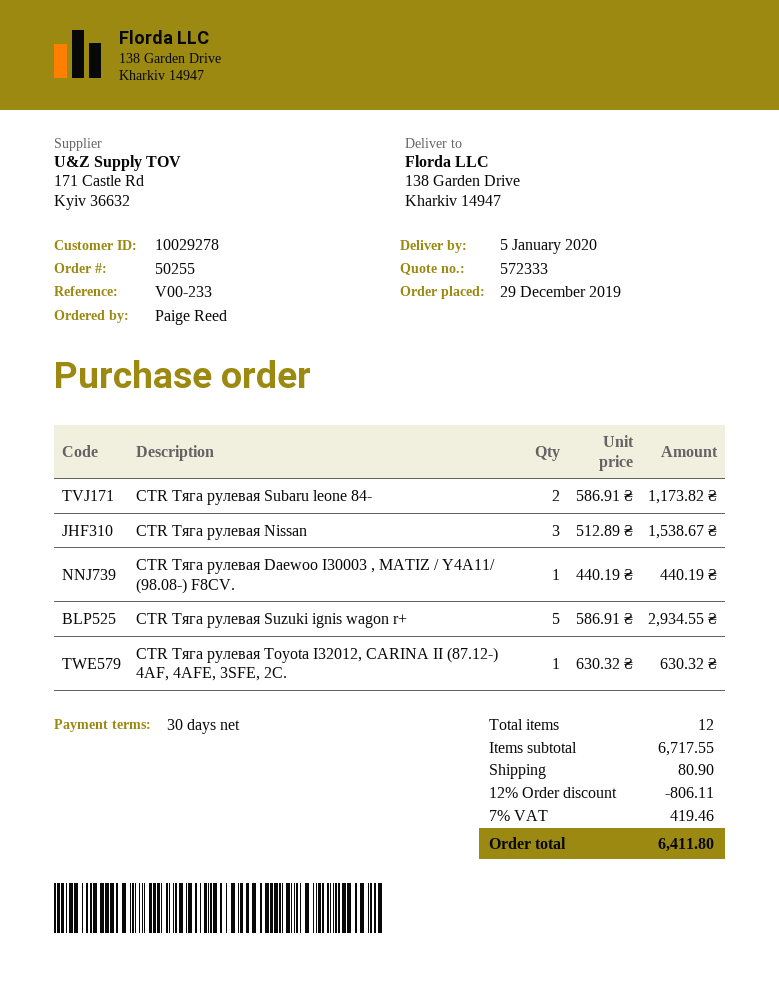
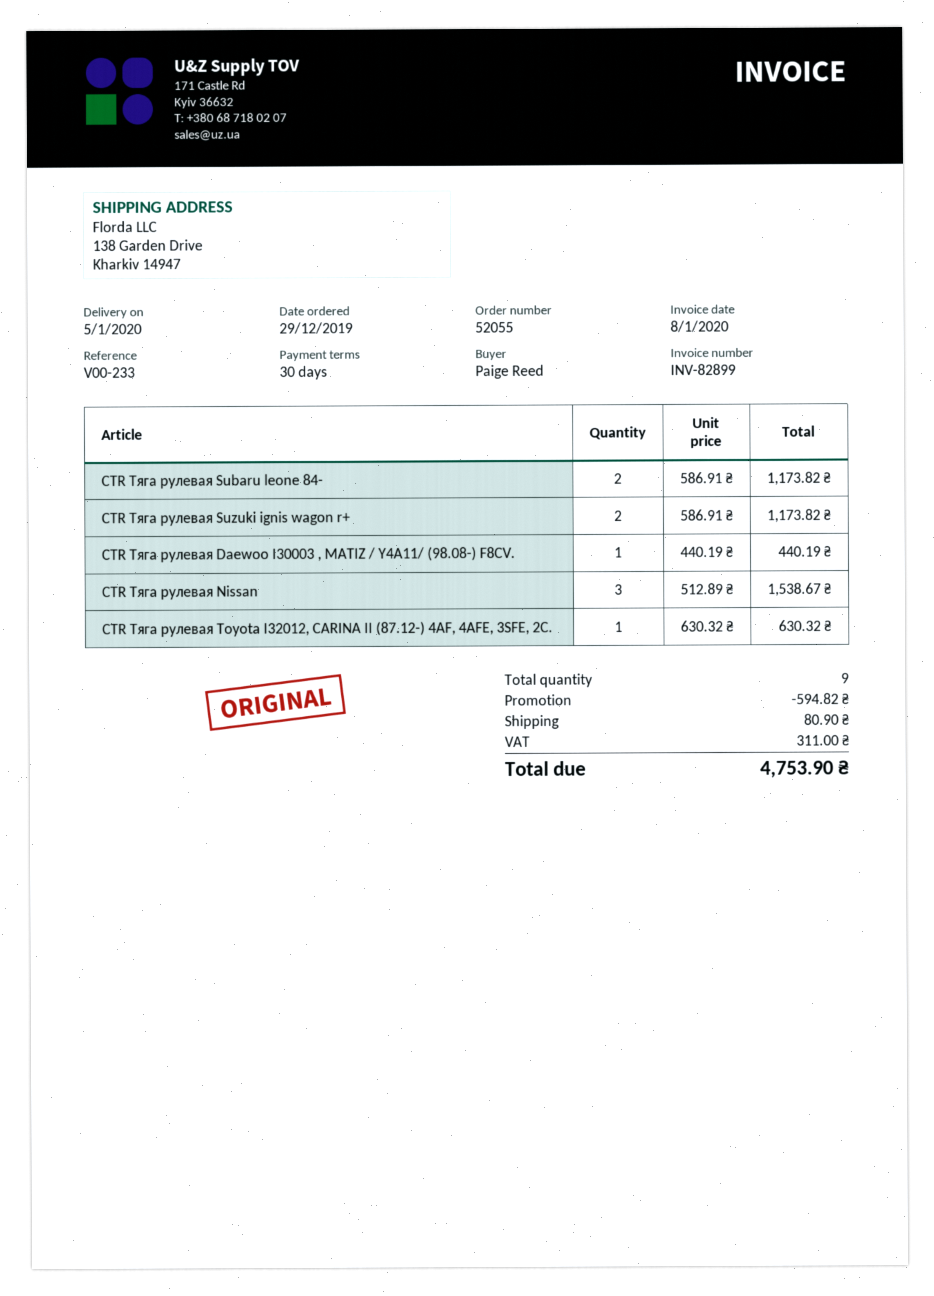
order number: 50255 -> 52055
CTR Тяга рулевая Suzuki ignis wagon r+: 5 x 586.91 = 2934.55 -> 2 x 586.91 = 1173.82
total quantity: 12 -> 9
discount: 806.11 -> 594.82
tax: 419.46 -> 311.00
total: 6411.80 -> 4753.90

